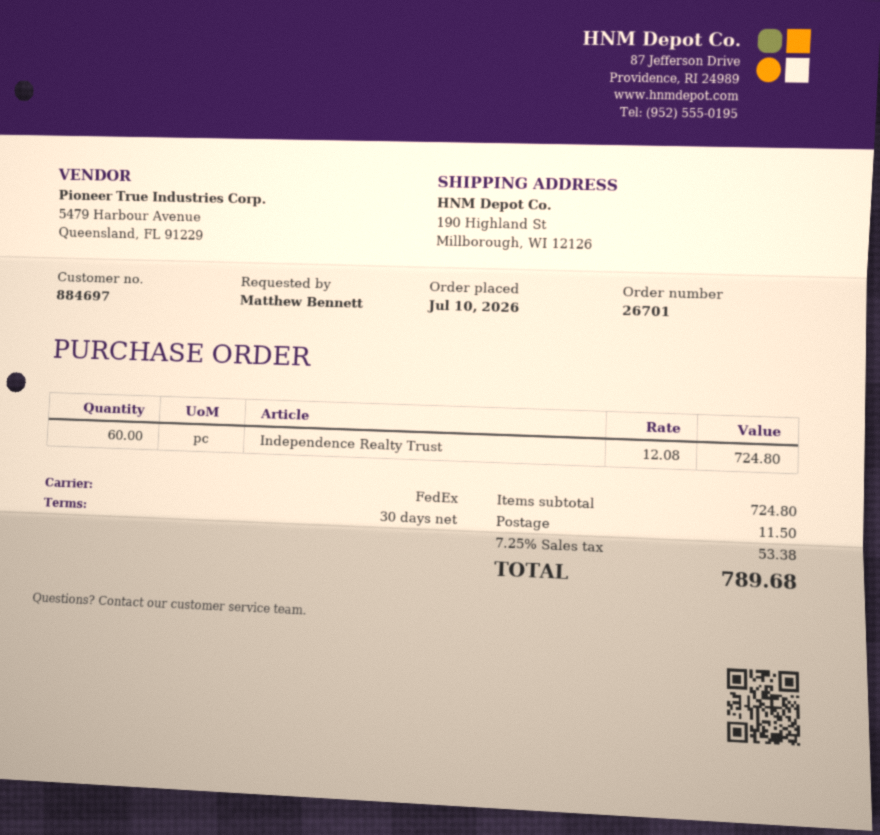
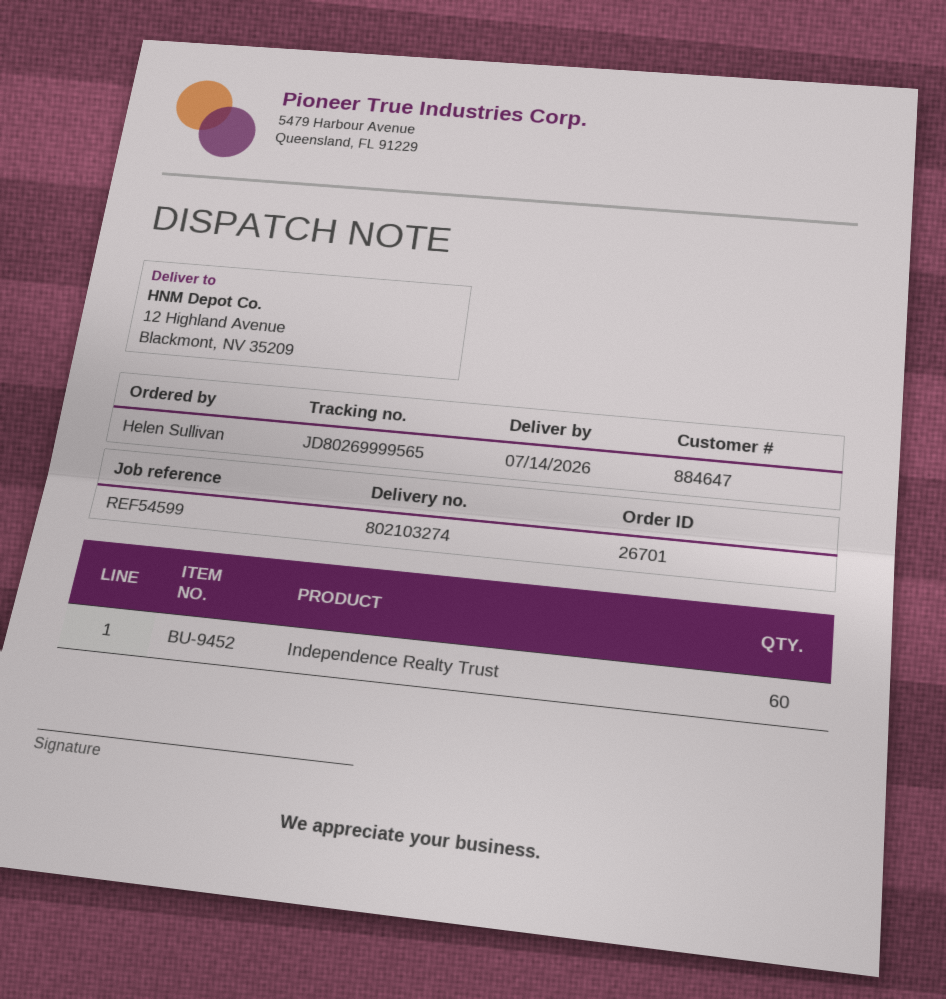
customer number: 884697 -> 884647
ordered by: Matthew Bennett -> Helen Sullivan
ship to: 190 Highland St, Millborough, WI 12126 -> 12 Highland Avenue, Blackmont, NV 35209

